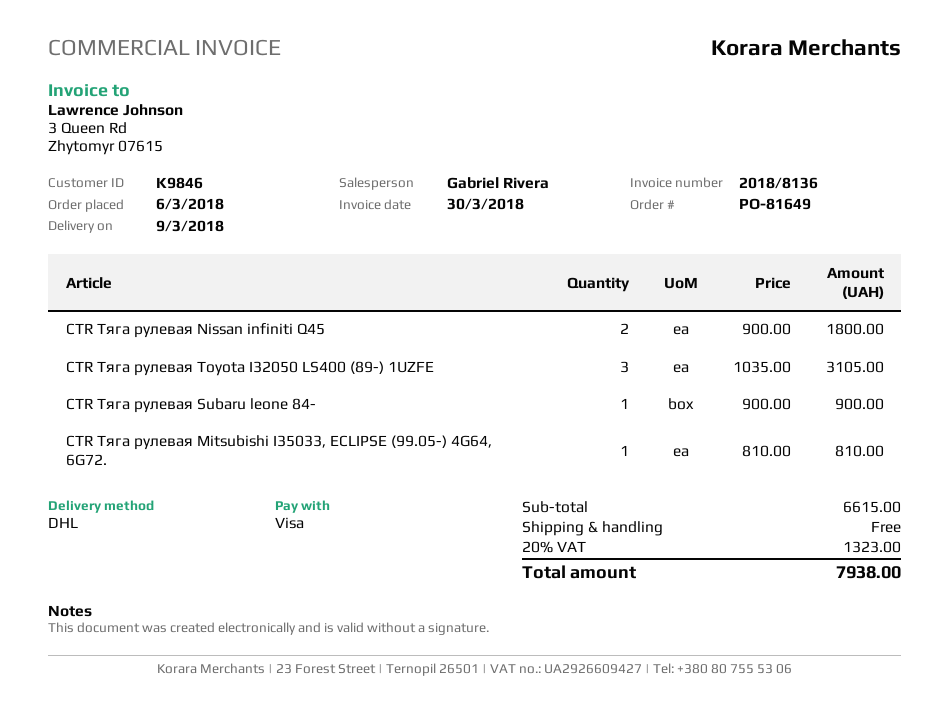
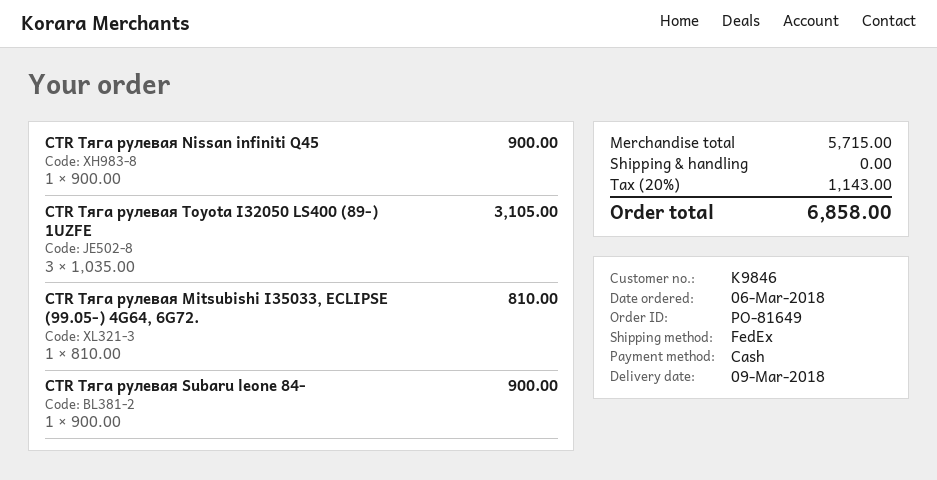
payment method: Visa -> cash
shipping method: DHL -> FedEx
CTR Тяга рулевая Nissan infiniti Q45: 2 x 900.00 = 1800.00 -> 1 x 900.00 = 900.00
subtotal: 6615.00 -> 5715.00
tax: 20% = 1323.00 -> 20% = 1143.00
total: 7938.00 -> 6858.00

